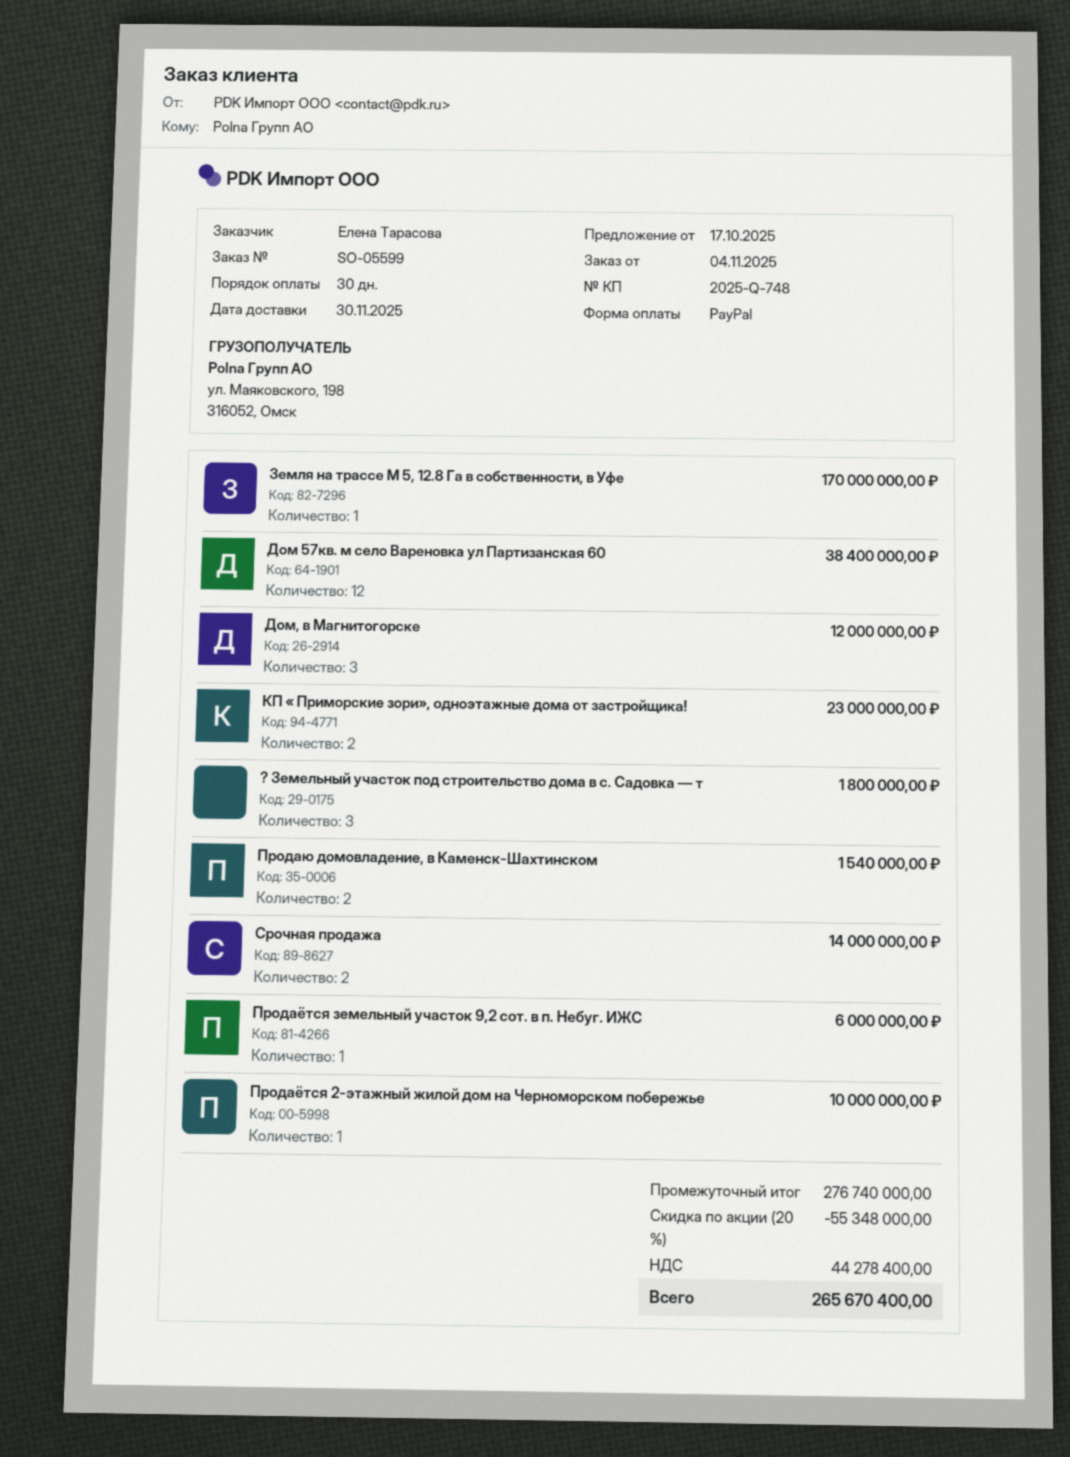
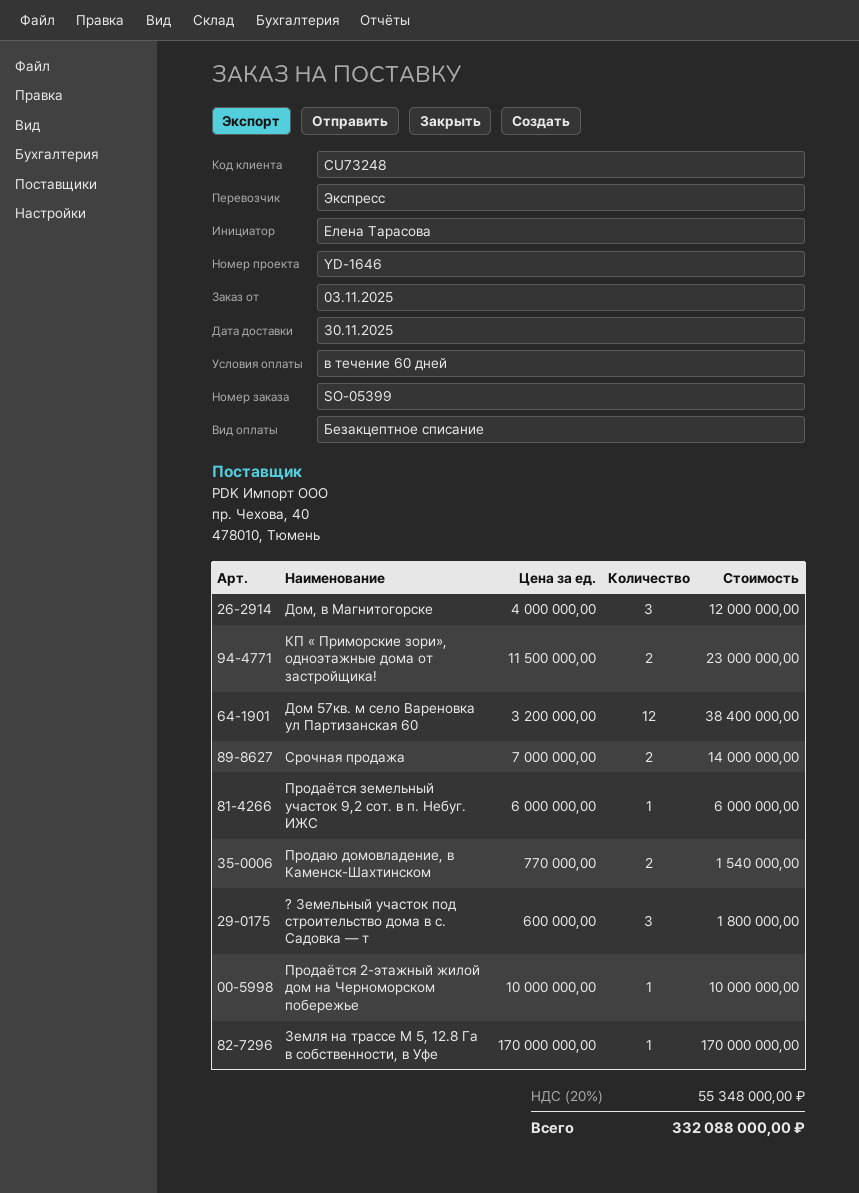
order number: SO-05599 -> SO-05399
order date: 2025-11-04 -> 2025-11-03
payment terms: 30 days -> 60 days
payment method: PayPal -> direct debit
discount: 20% = 55348000.00 -> none
tax: 44278400.00 -> 55348000.00
total: 265670400.00 -> 332088000.00

